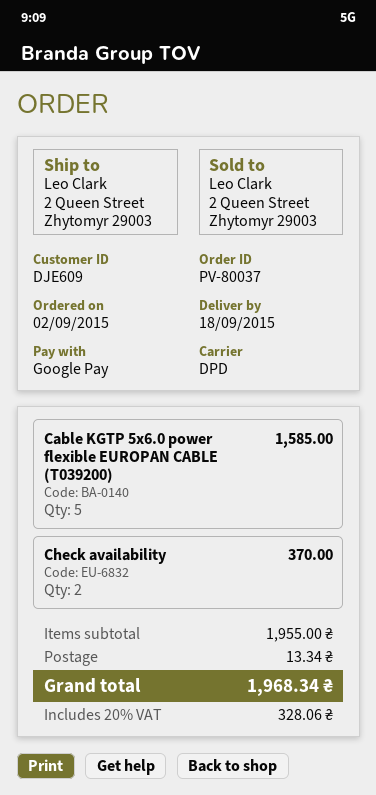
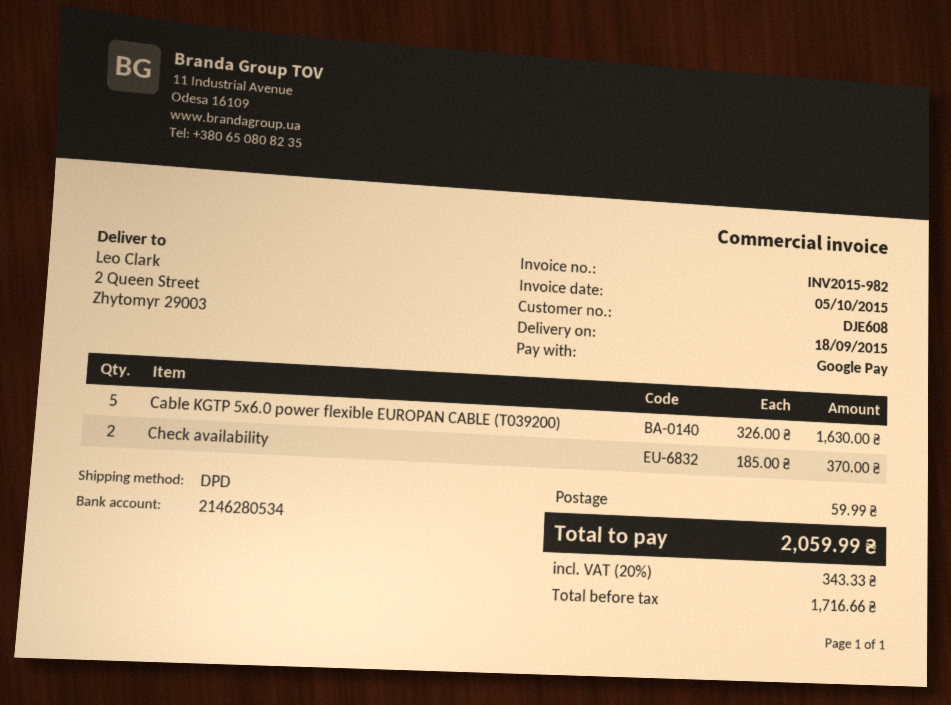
customer number: DJE609 -> DJE608
Cable KGTP 5x6.0 power flexible EUROPAN CABLE (T039200): 5 for 1585.00 -> 5 for 1630.00
shipping: 13.34 -> 59.99
tax: 20% = 328.06 -> 20% = 343.33
total: 1968.34 -> 2059.99

